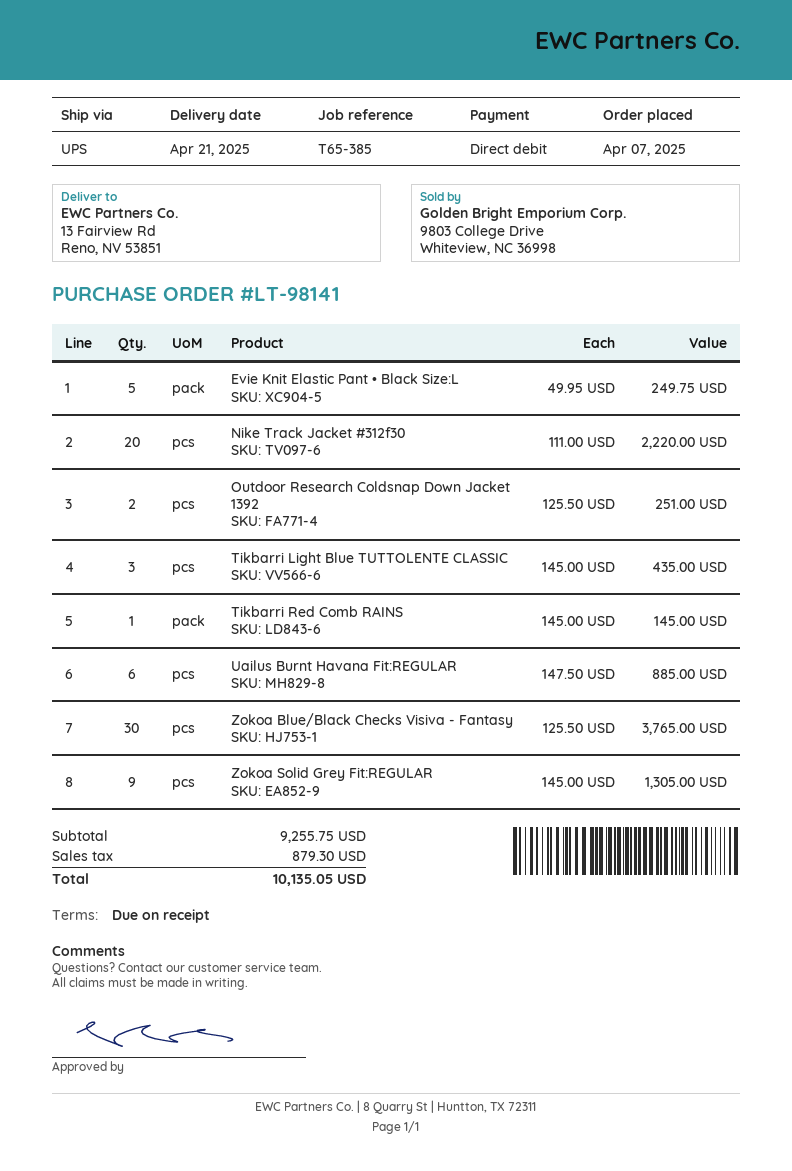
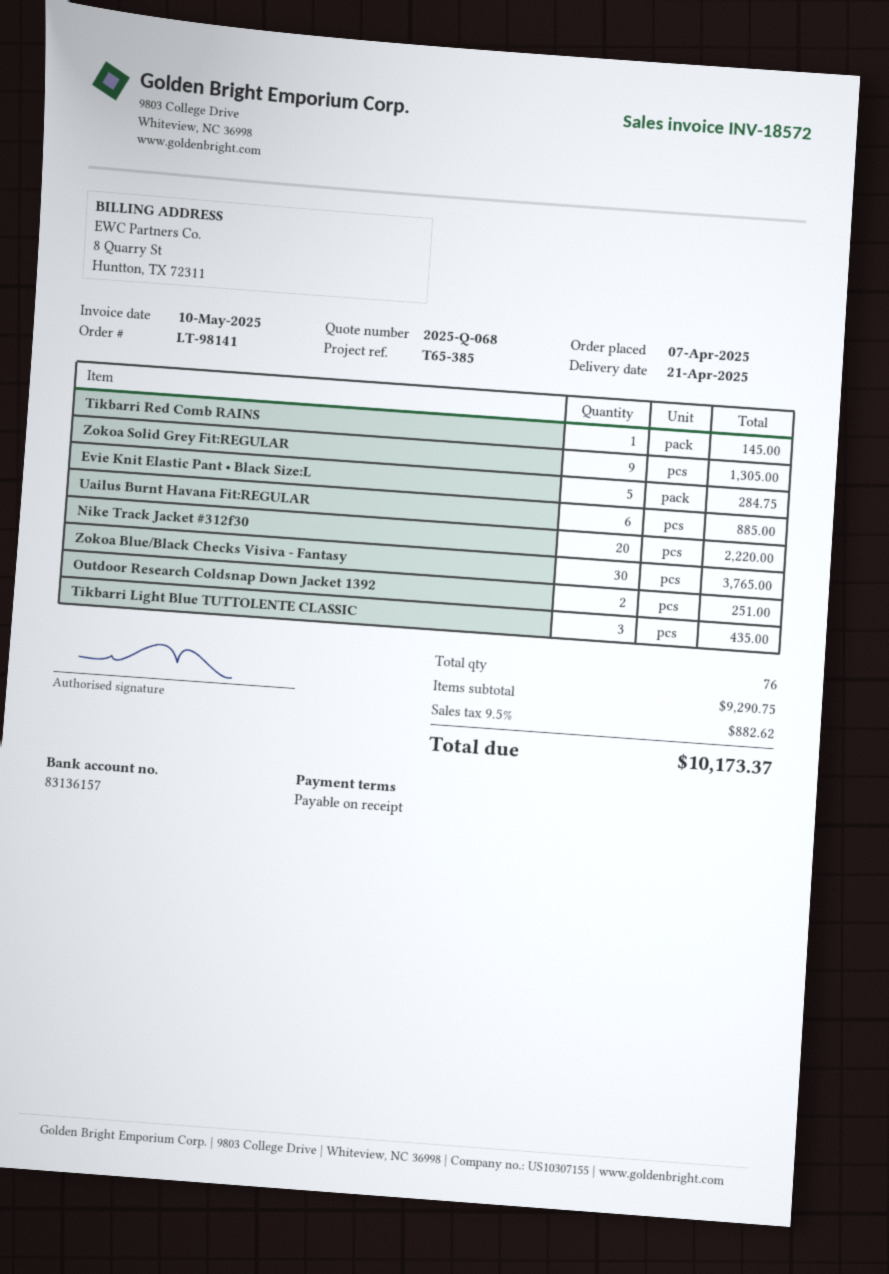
Evie Knit Elastic Pant • Black Size:L: 5 for 249.75 -> 5 for 284.75
subtotal: 9255.75 -> 9290.75
tax: 879.30 -> 882.62
total: 10135.05 -> 10173.37

